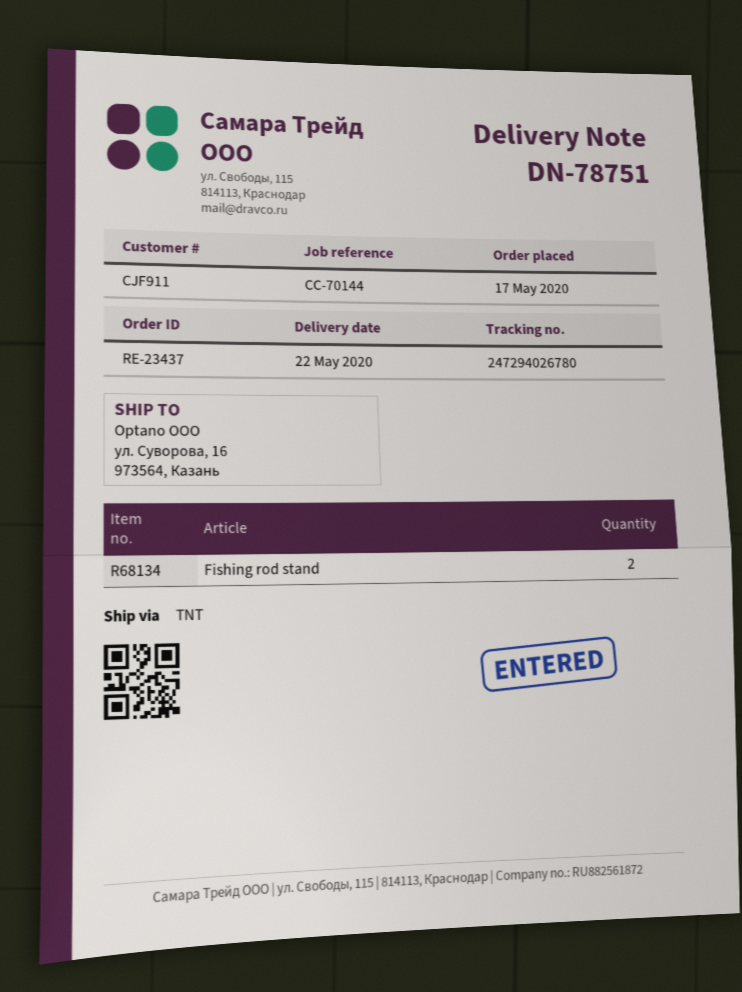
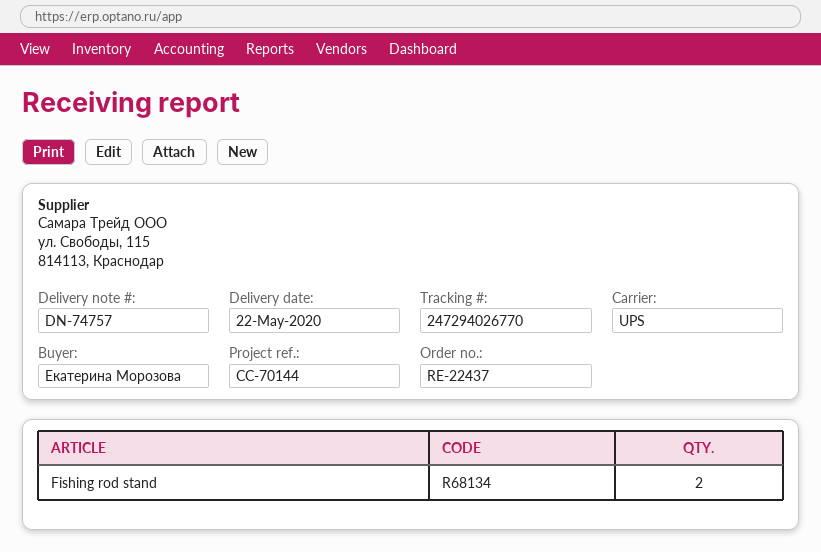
order number: RE-23437 -> RE-22437
delivery note number: DN-78751 -> DN-74757
shipping method: TNT -> UPS
tracking number: 247294026780 -> 247294026770

